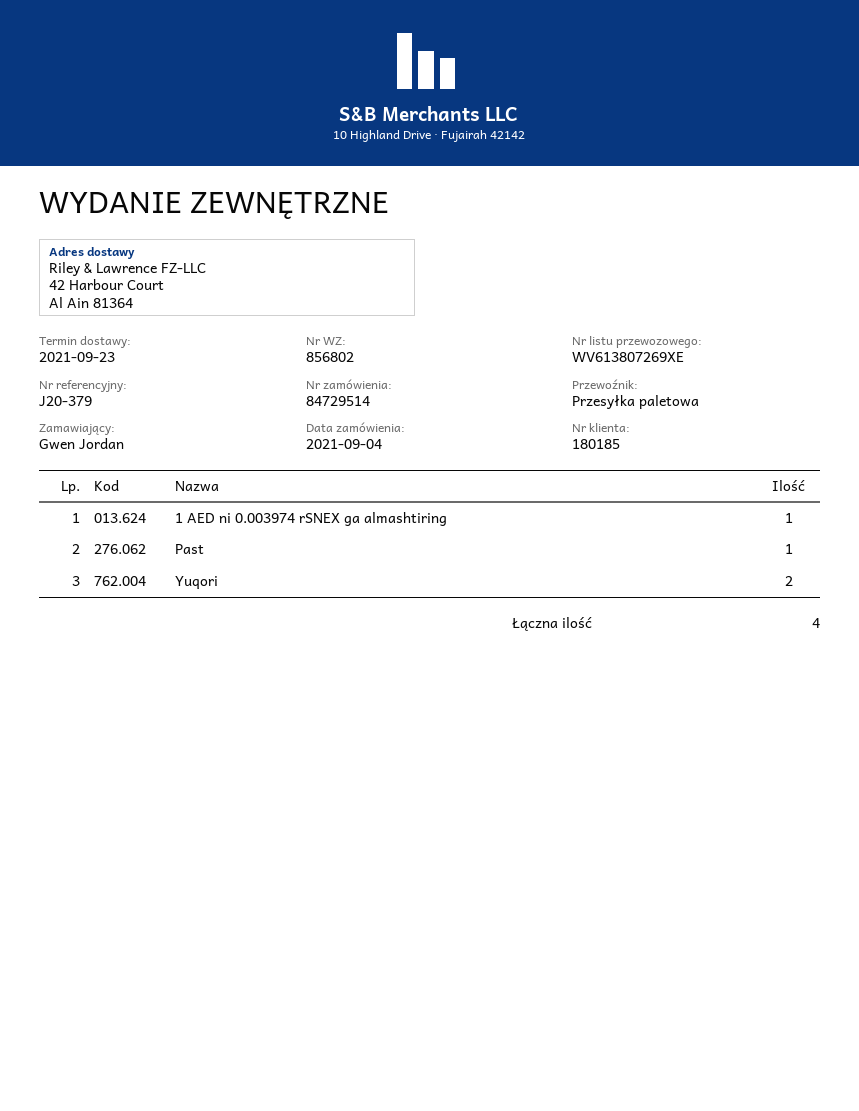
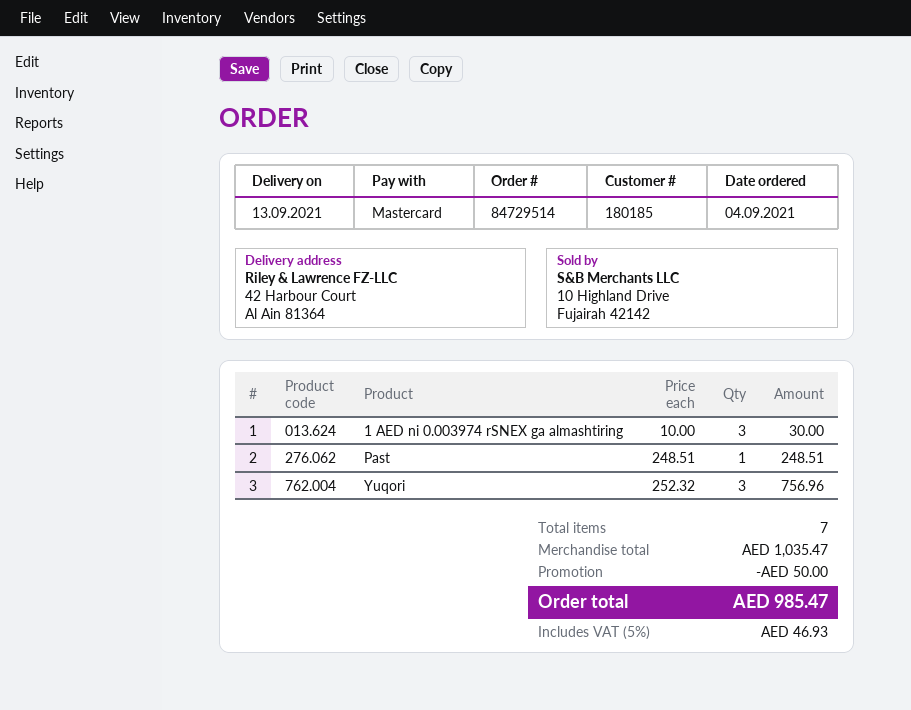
delivery date: 2021-09-23 -> 2021-09-13
1 AED ni 0.003974 rSNEX ga almashtiring: 1 -> 3
Yuqori: 2 -> 3
total quantity: 4 -> 7

